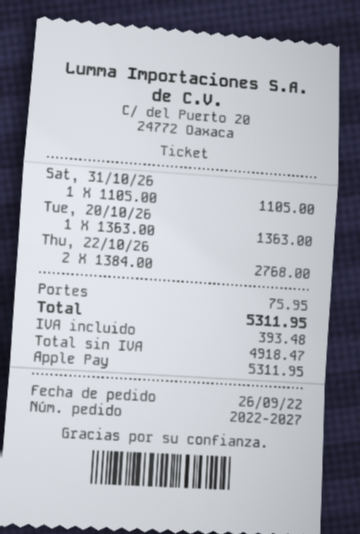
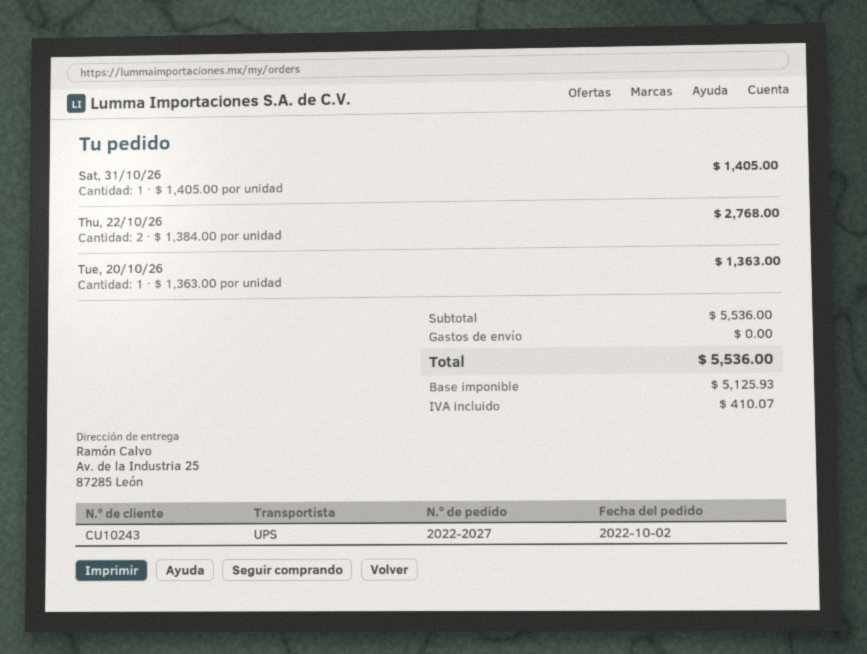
order date: 2022-09-26 -> 2022-10-02
Sat, 31/10/26: 1 x 1105.00 = 1105.00 -> 1 x 1405.00 = 1405.00
shipping: 75.95 -> 0.00
net: 4918.47 -> 5125.93
tax: 393.48 -> 410.07
total: 5311.95 -> 5536.00

